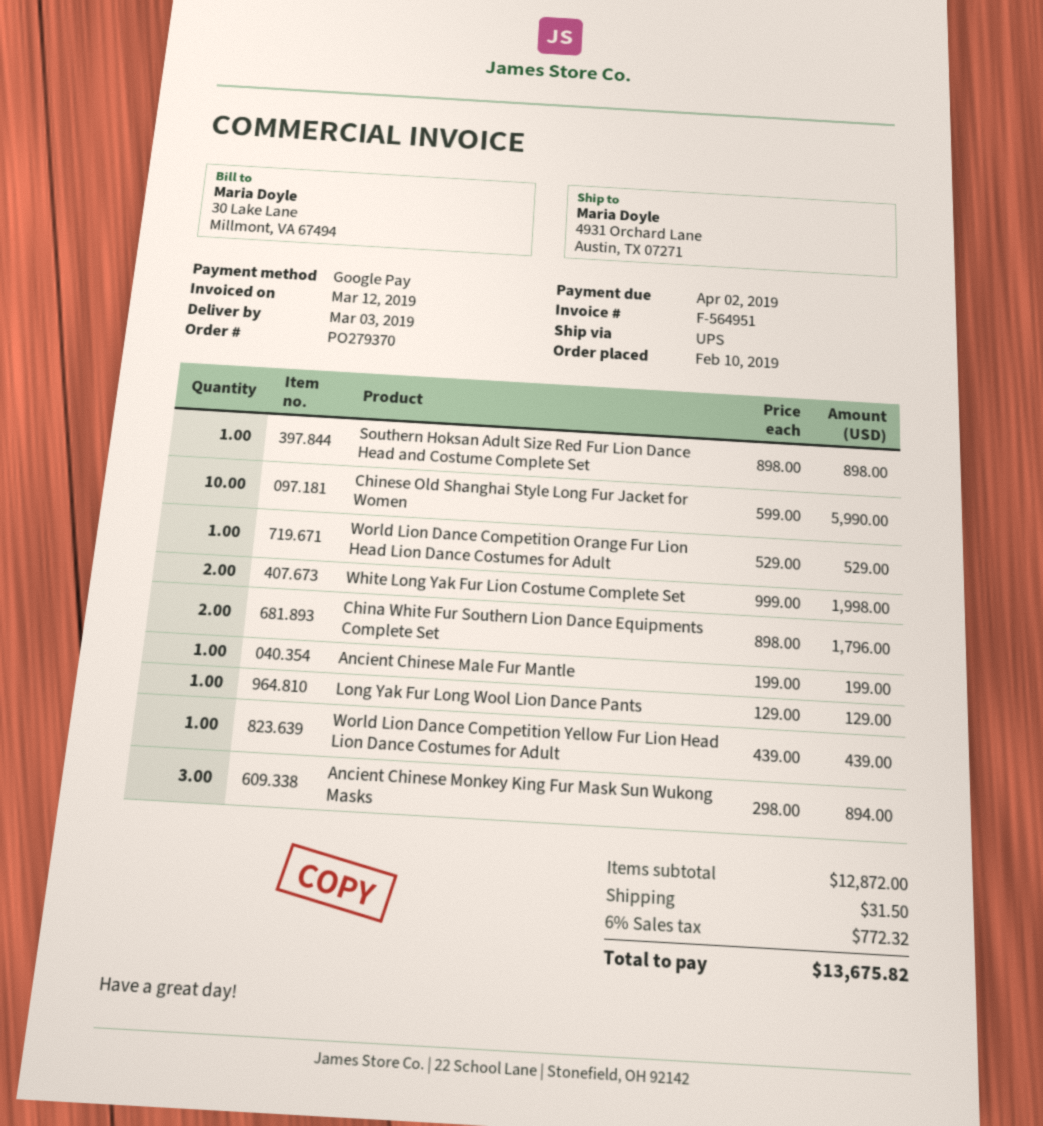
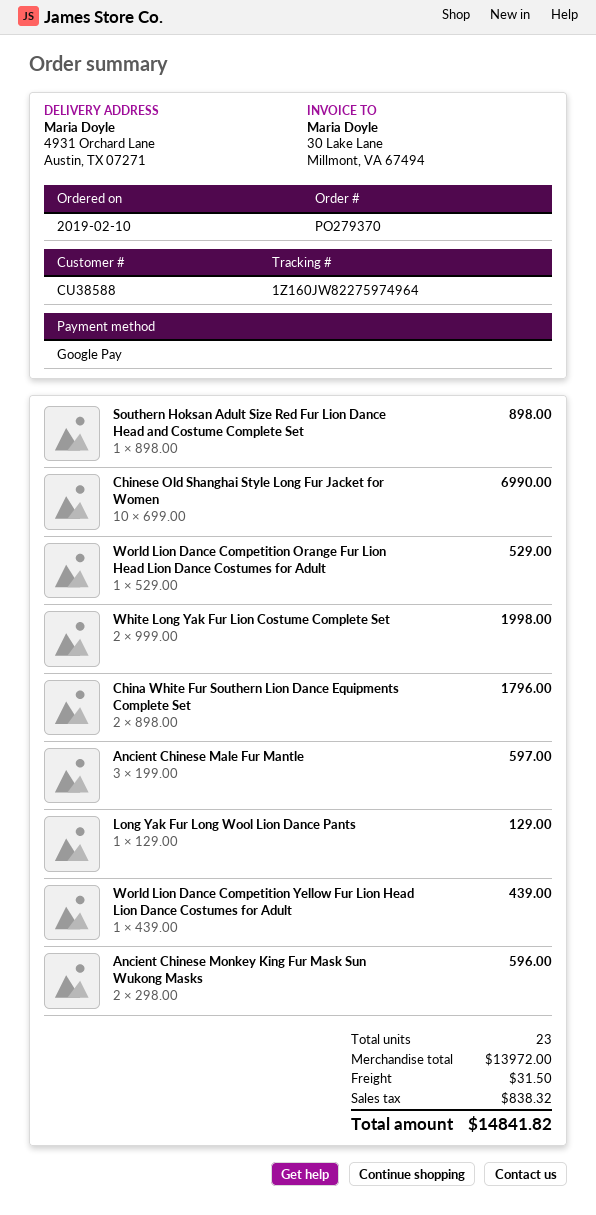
Chinese Old Shanghai Style Long Fur Jacket for Women: 10 x 599.00 = 5990.00 -> 10 x 699.00 = 6990.00
Ancient Chinese Male Fur Mantle: 1 x 199.00 = 199.00 -> 3 x 199.00 = 597.00
Ancient Chinese Monkey King Fur Mask Sun Wukong Masks: 3 x 298.00 = 894.00 -> 2 x 298.00 = 596.00
subtotal: 12872.00 -> 13972.00
tax: 772.32 -> 838.32
total: 13675.82 -> 14841.82

